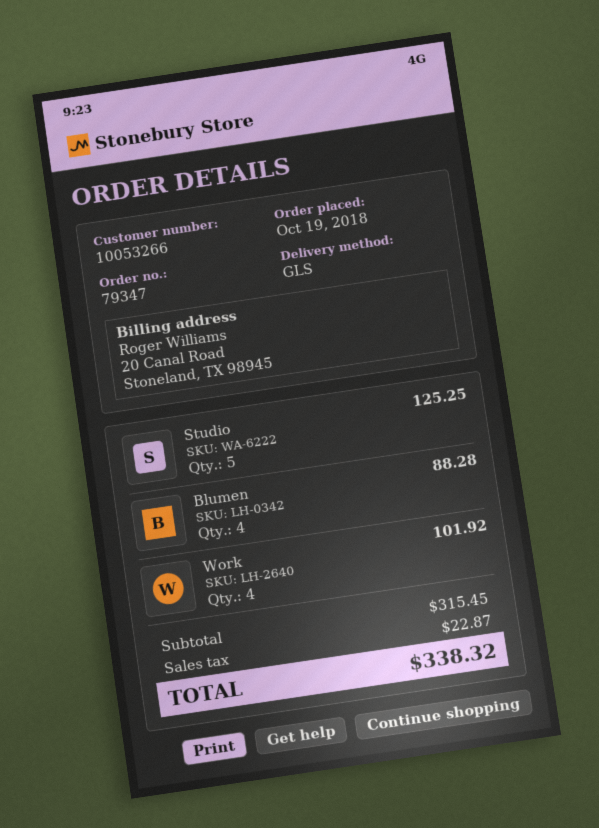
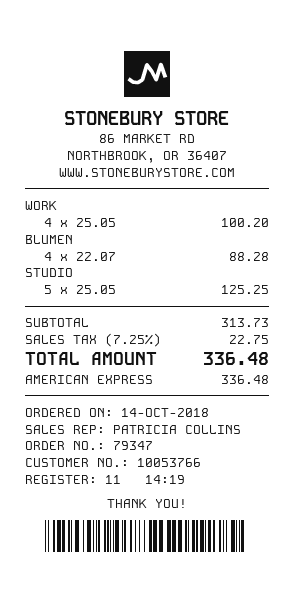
order date: 2018-10-19 -> 2018-10-14
customer number: 10053266 -> 10053766
Work: 4 for 101.92 -> 4 for 100.20
subtotal: 315.45 -> 313.73
tax: 22.87 -> 22.75
total: 338.32 -> 336.48

